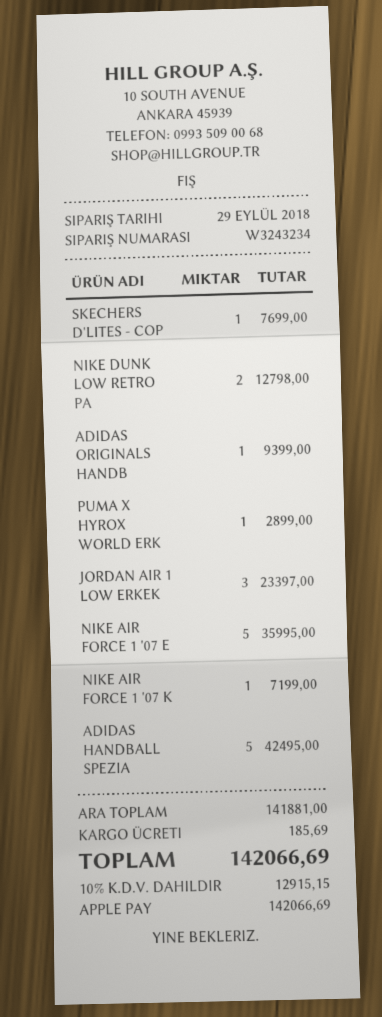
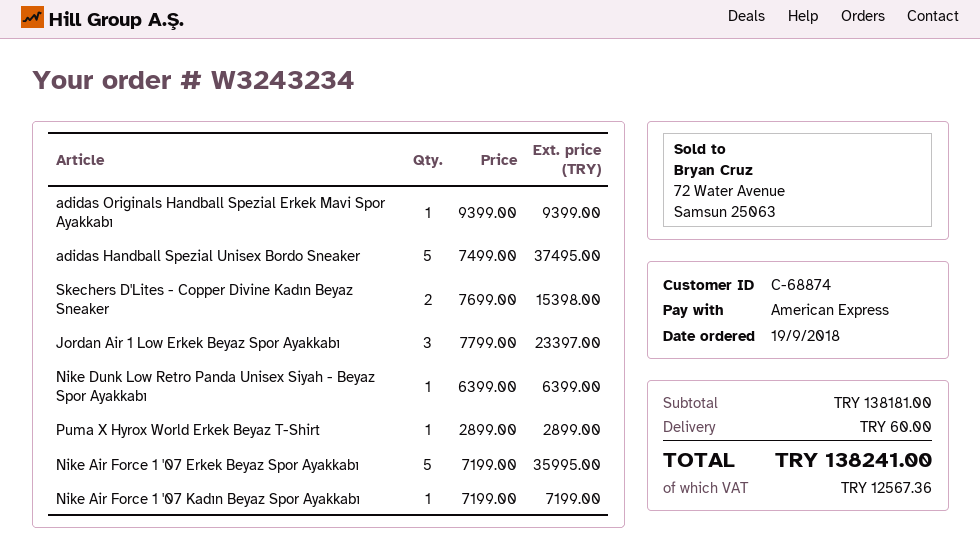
order date: 2018-09-29 -> 2018-09-19
payment method: Apple Pay -> American Express
SKECHERS D'LITES - COP: 1 for 7699.00 -> 2 for 15398.00
NIKE DUNK LOW RETRO PA: 2 for 12798.00 -> 1 for 6399.00
ADIDAS HANDBALL SPEZIA: 5 for 42495.00 -> 5 for 37495.00
subtotal: 141881.00 -> 138181.00
shipping: 185.69 -> 60.00
tax: 12915.15 -> 12567.36
total: 142066.69 -> 138241.00

